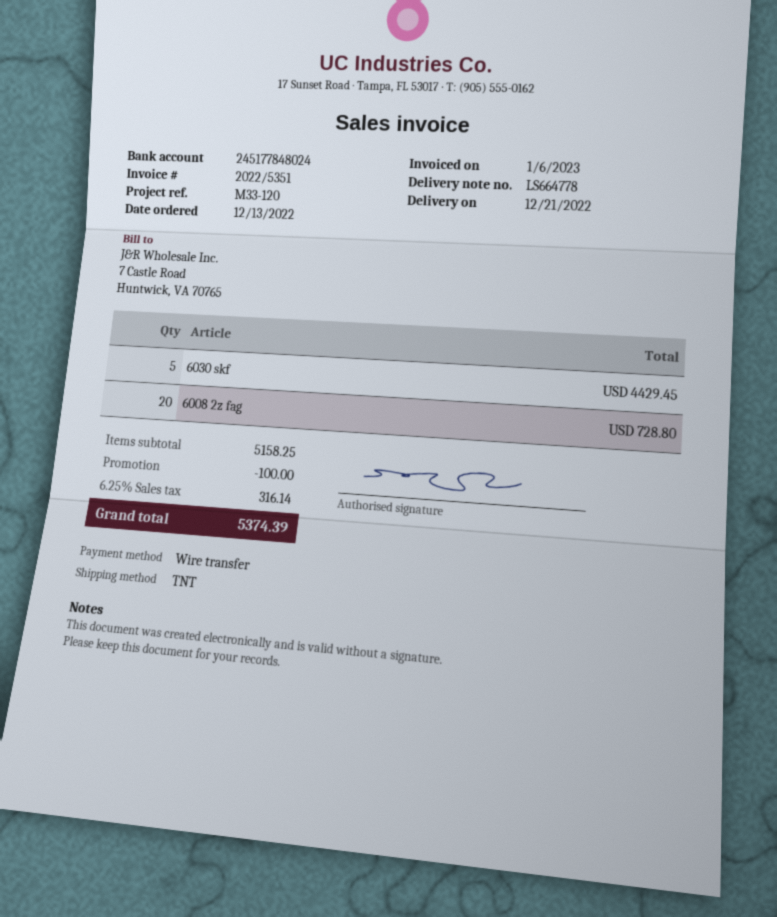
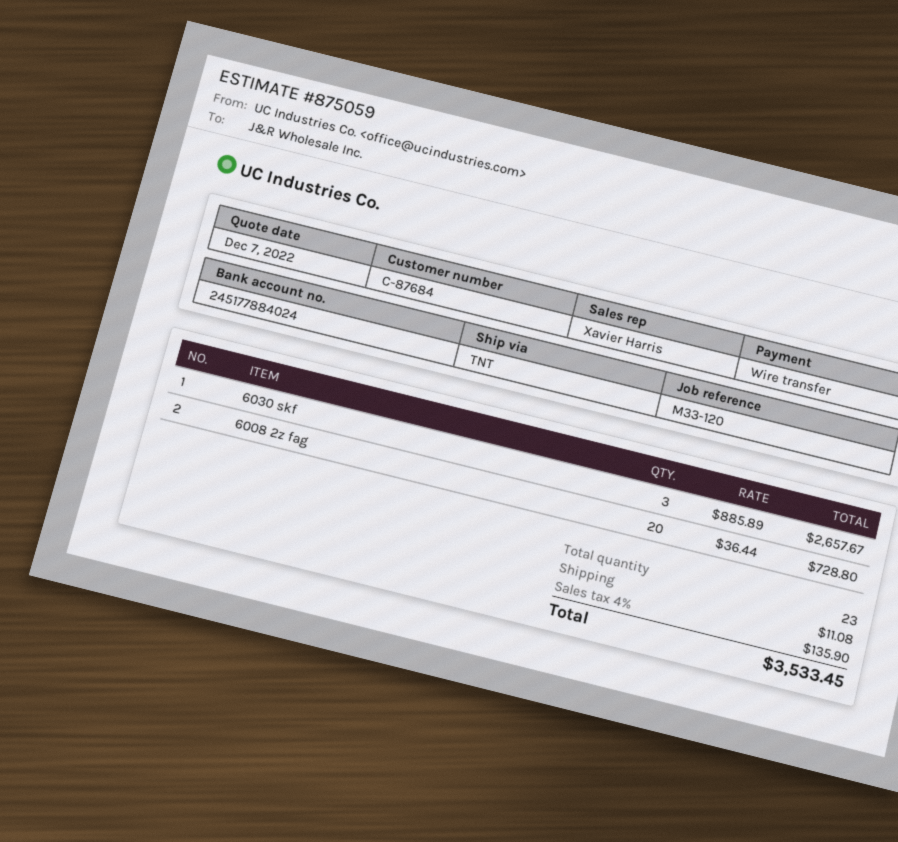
bank account: 245177848024 -> 245177884024
6030 skf: 5 for 4429.45 -> 3 for 2657.67
discount: 100.00 -> none
shipping: none -> 11.08
tax: 6.25% = 316.14 -> 4% = 135.90
total: 5374.39 -> 3533.45

